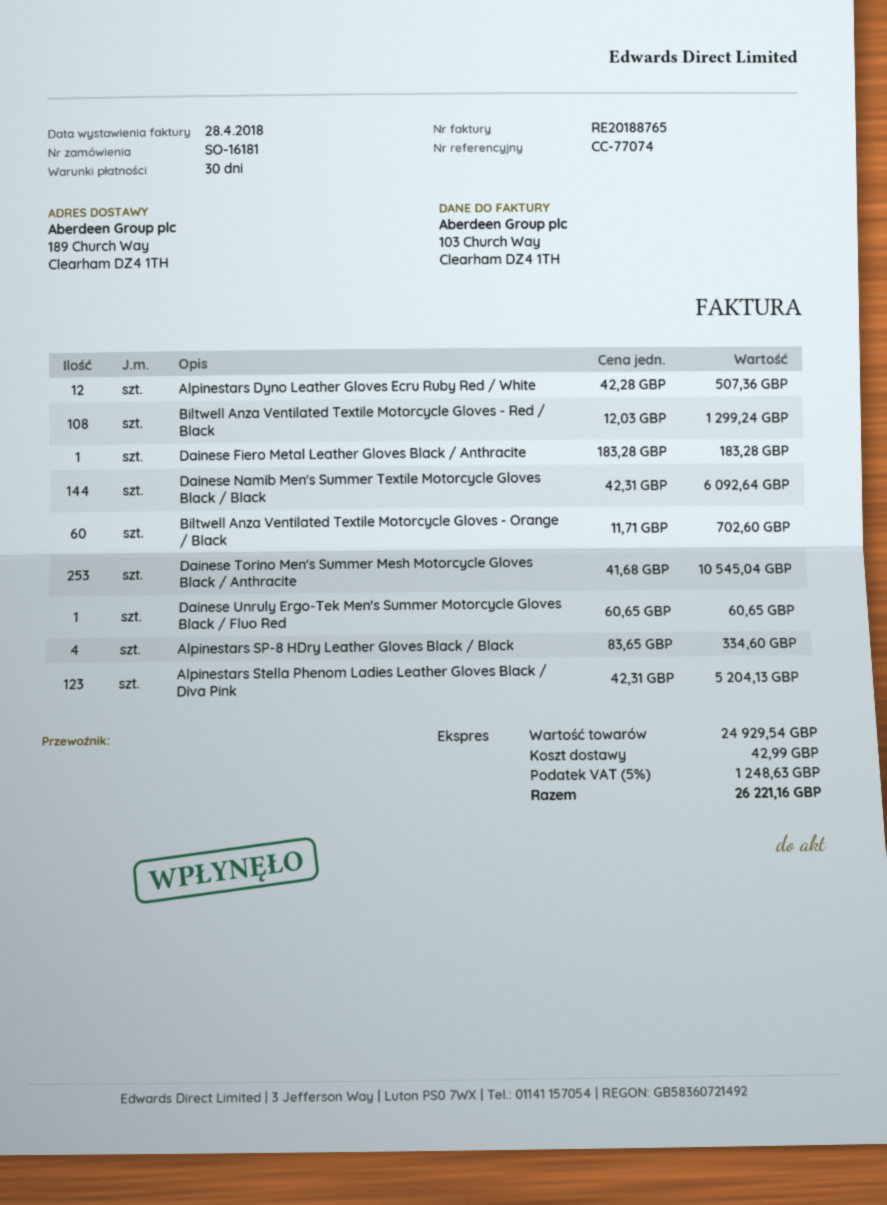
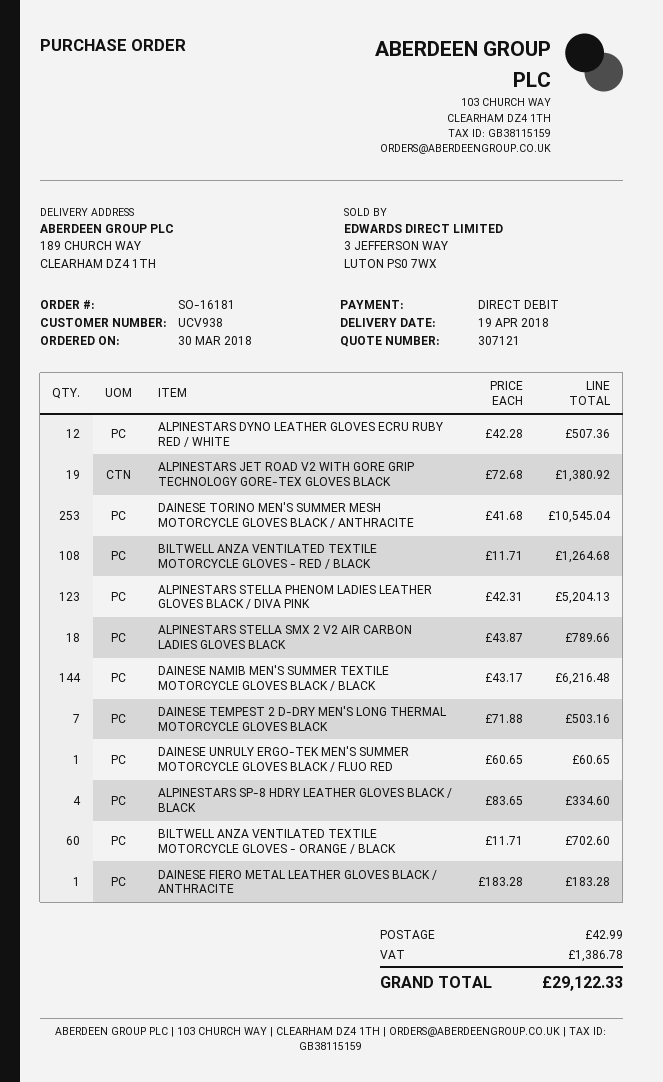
Biltwell Anza Ventilated Textile Motorcycle Gloves - Red / Black: 108 x 12.03 = 1299.24 -> 108 x 11.71 = 1264.68
Dainese Namib Men's Summer Textile Motorcycle Gloves Black / Black: 144 x 42.31 = 6092.64 -> 144 x 43.17 = 6216.48
ALPINESTARS JET ROAD V2 WITH GORE GRIP TECHNOLOGY GORE-TEX GLOVES BLACK: none -> 19 x 72.68 = 1380.92
ALPINESTARS STELLA SMX 2 V2 AIR CARBON LADIES GLOVES BLACK: none -> 18 x 43.87 = 789.66
DAINESE TEMPEST 2 D-DRY MEN'S LONG THERMAL MOTORCYCLE GLOVES BLACK: none -> 7 x 71.88 = 503.16
tax: 1248.63 -> 1386.78
total: 26221.16 -> 29122.33

